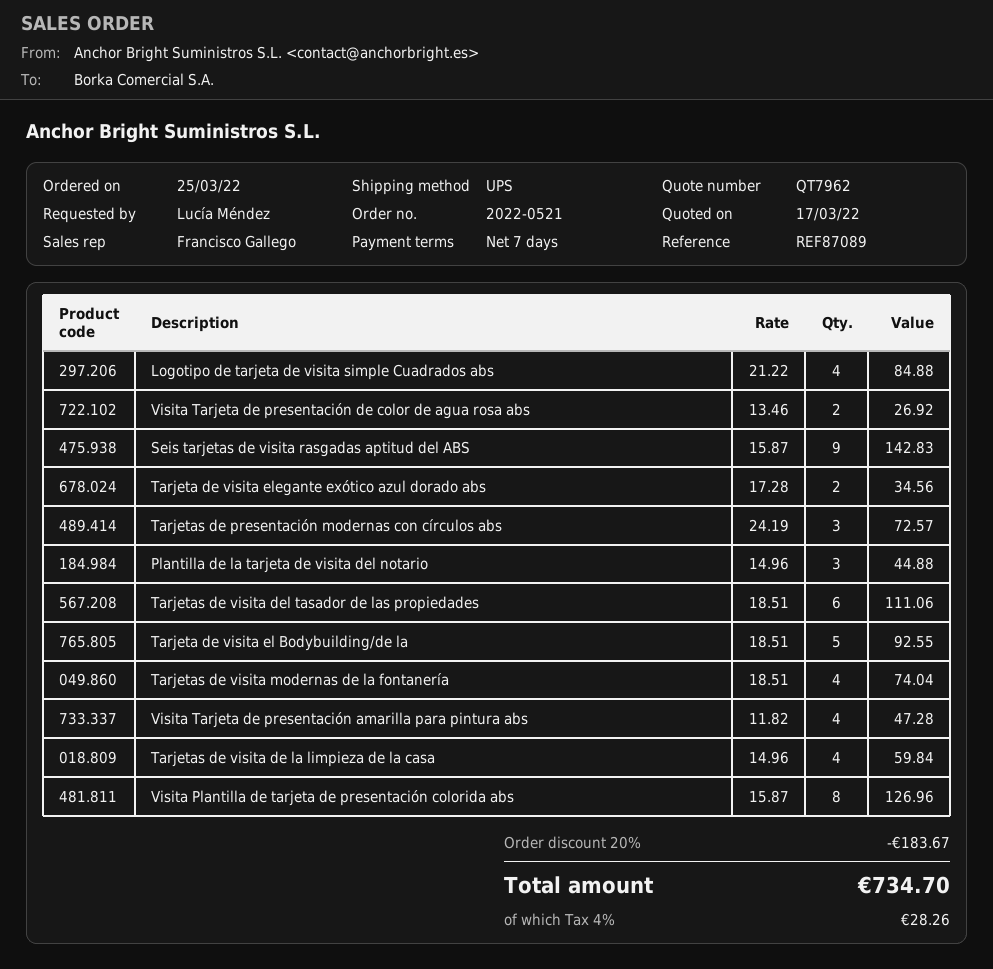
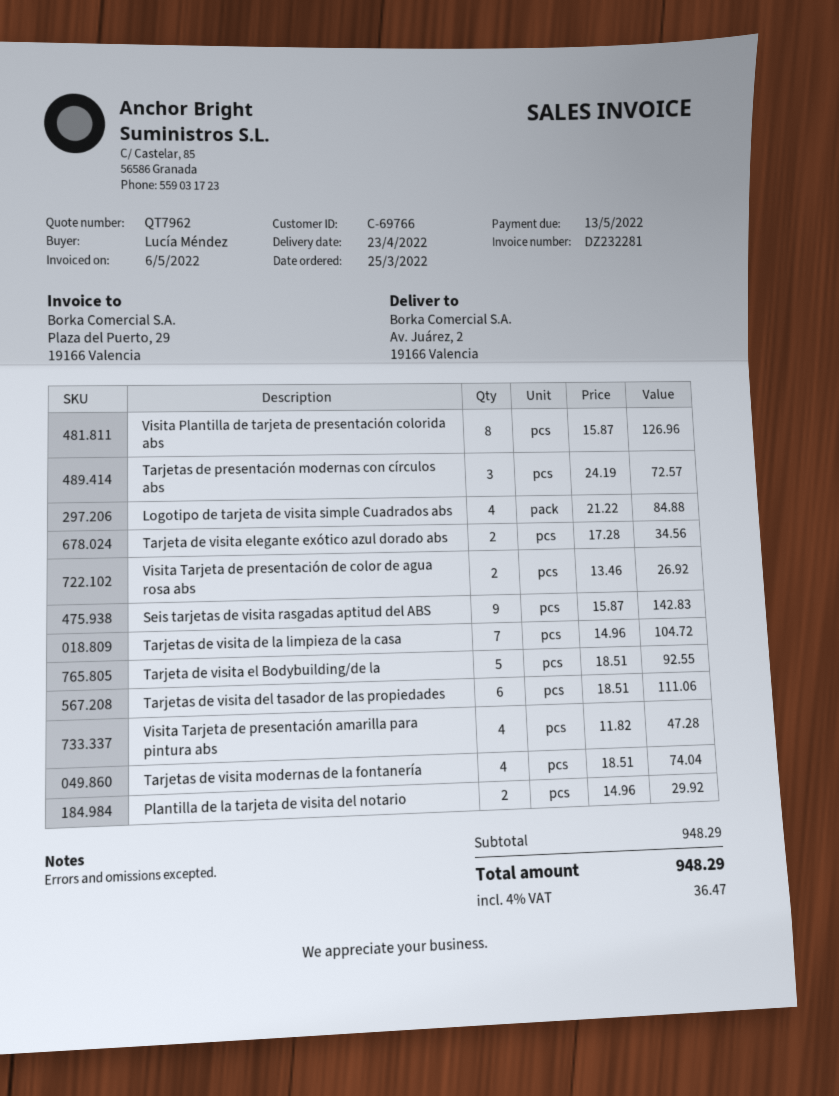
Plantilla de la tarjeta de visita del notario: 3 x 14.96 = 44.88 -> 2 x 14.96 = 29.92
Tarjetas de visita de la limpieza de la casa: 4 x 14.96 = 59.84 -> 7 x 14.96 = 104.72
discount: 20% = 183.67 -> none
tax: 4% = 28.26 -> 4% = 36.47
total: 734.70 -> 948.29

